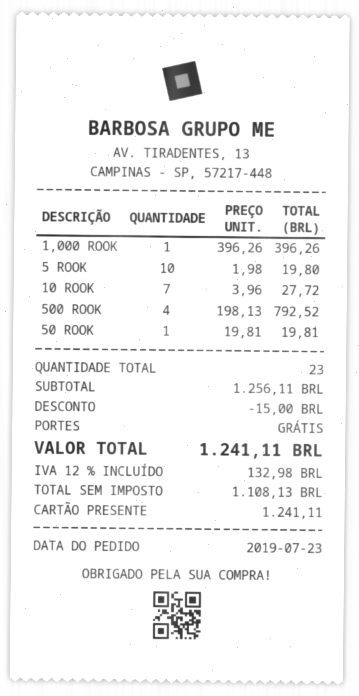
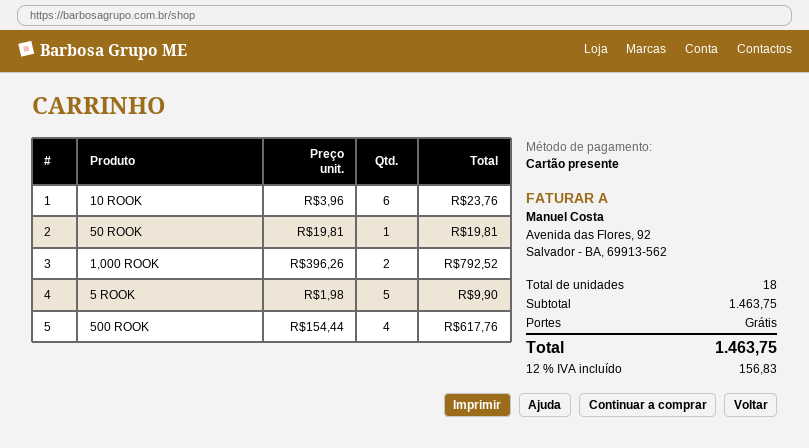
1,000 ROOK: 1 x 396.26 = 396.26 -> 2 x 396.26 = 792.52
5 ROOK: 10 x 1.98 = 19.80 -> 5 x 1.98 = 9.90
10 ROOK: 7 x 3.96 = 27.72 -> 6 x 3.96 = 23.76
500 ROOK: 4 x 198.13 = 792.52 -> 4 x 154.44 = 617.76
total quantity: 23 -> 18
subtotal: 1256.11 -> 1463.75
discount: 15.00 -> none
tax: 12% = 132.98 -> 12% = 156.83
total: 1241.11 -> 1463.75

